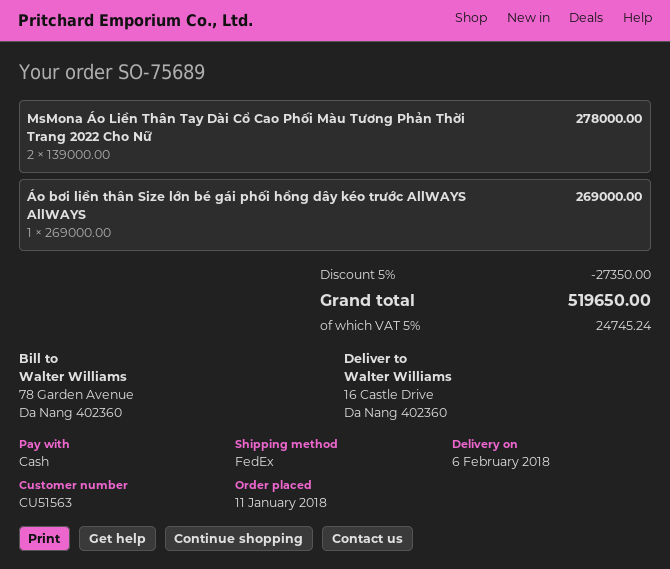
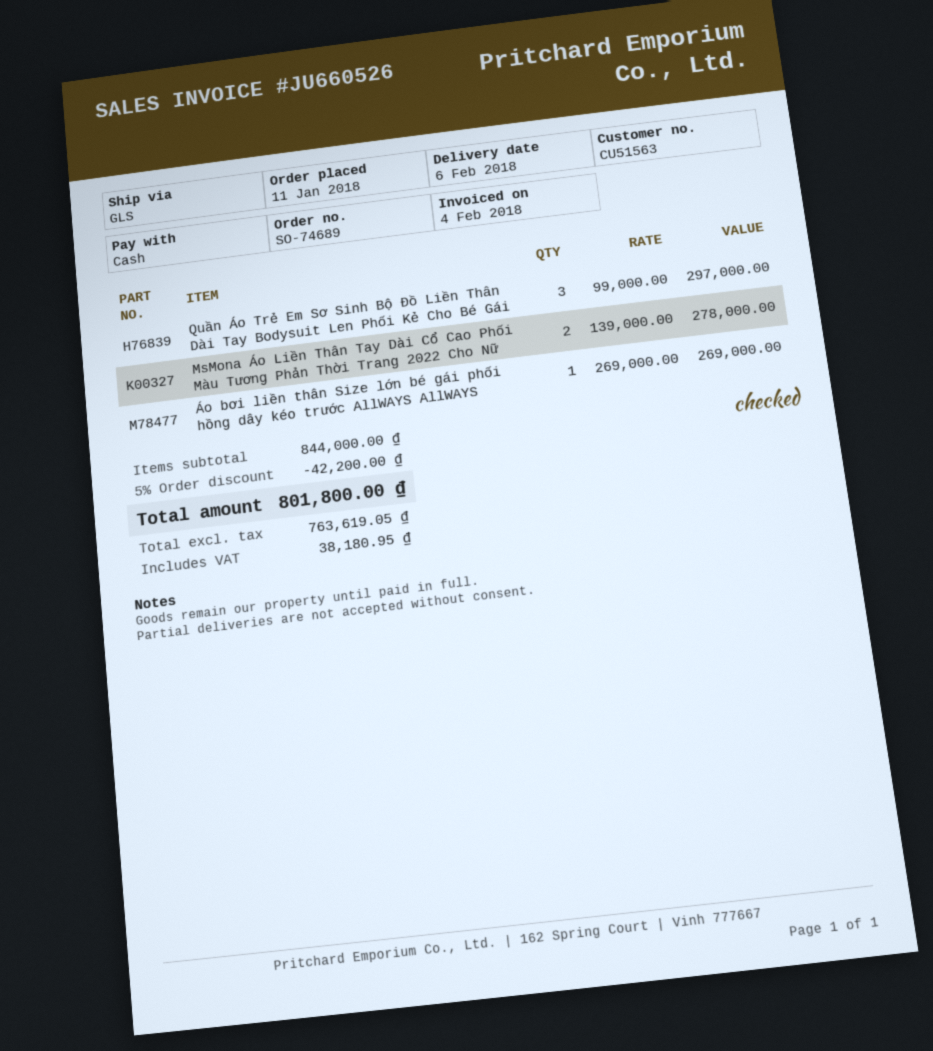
order number: SO-75689 -> SO-74689
shipping method: FedEx -> GLS
Quần Áo Trẻ Em Sơ Sinh Bộ Đồ Liền Thân Dài Tay Bodysuit Len Phối Kẻ Cho Bé Gái: none -> 3 x 99000.00 = 297000.00
discount: 5% = 27350.00 -> 5% = 42200.00
tax: 24745.24 -> 38180.95
total: 519650.00 -> 801800.00

